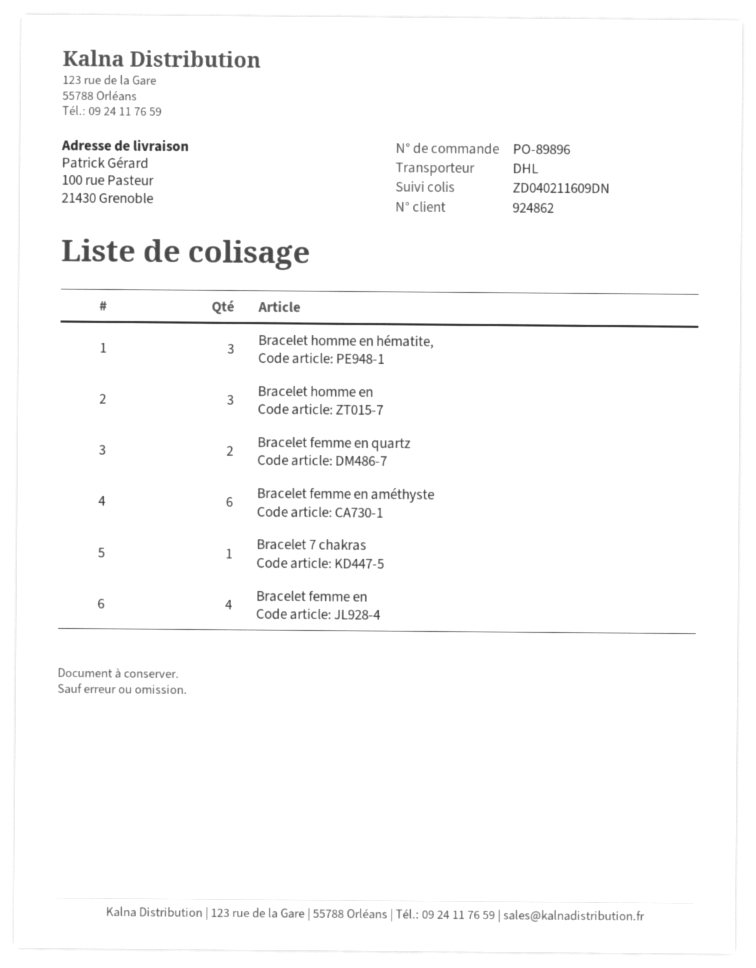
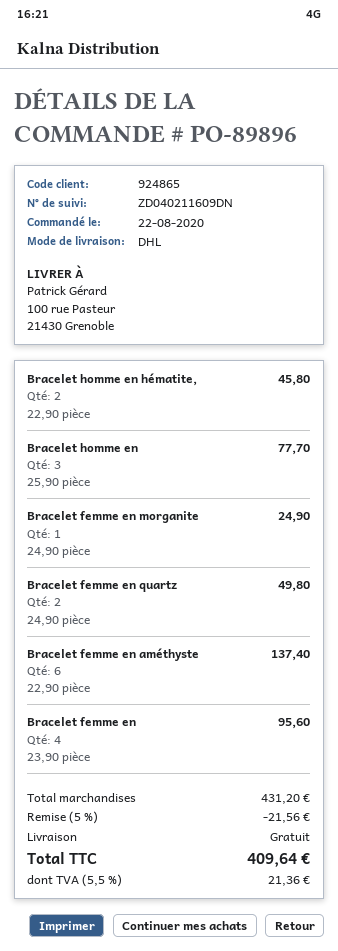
customer number: 924862 -> 924865
Bracelet homme en hématite,: 3 -> 2
Bracelet 7 chakras: 1 -> none
Bracelet femme en morganite: none -> 1

